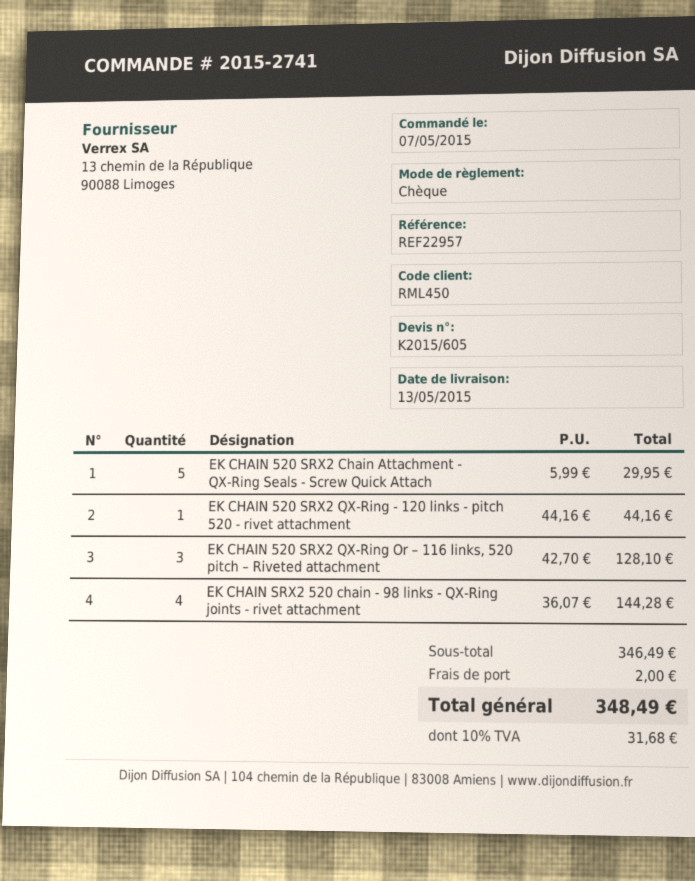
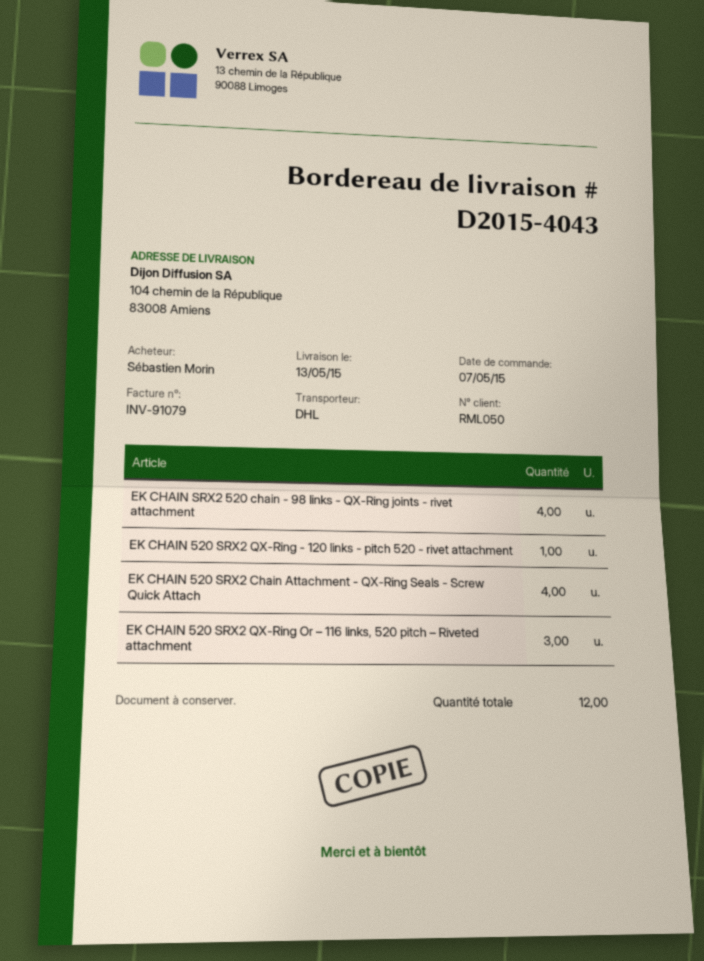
customer number: RML450 -> RML050
EK CHAIN 520 SRX2 Chain Attachment - QX-Ring Seals - Screw Quick Attach: 5 -> 4

